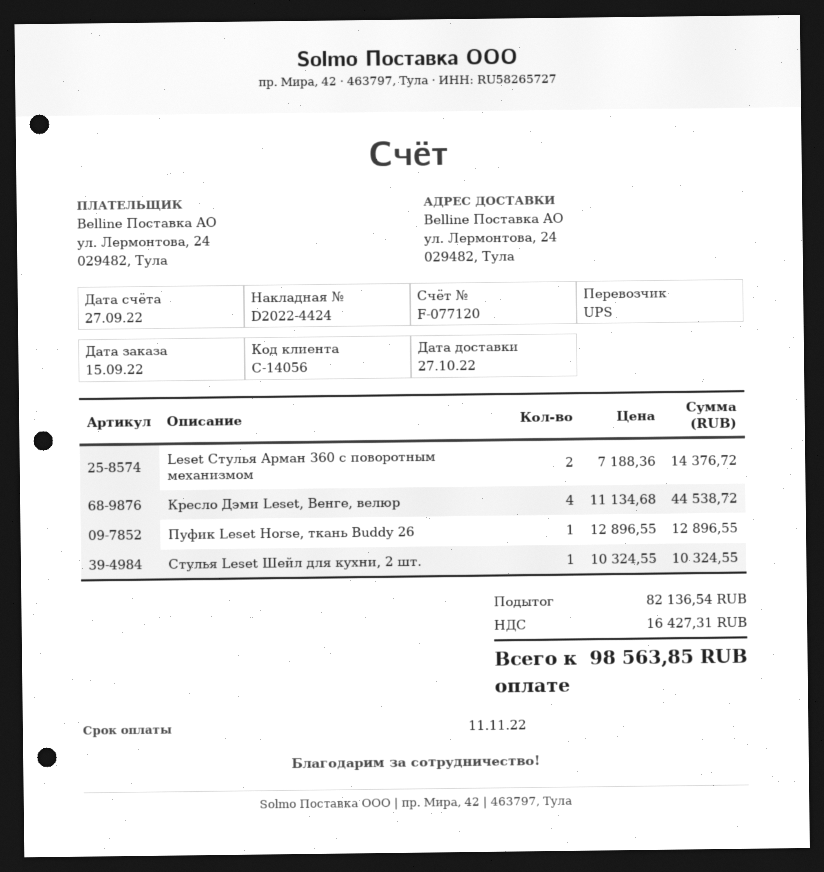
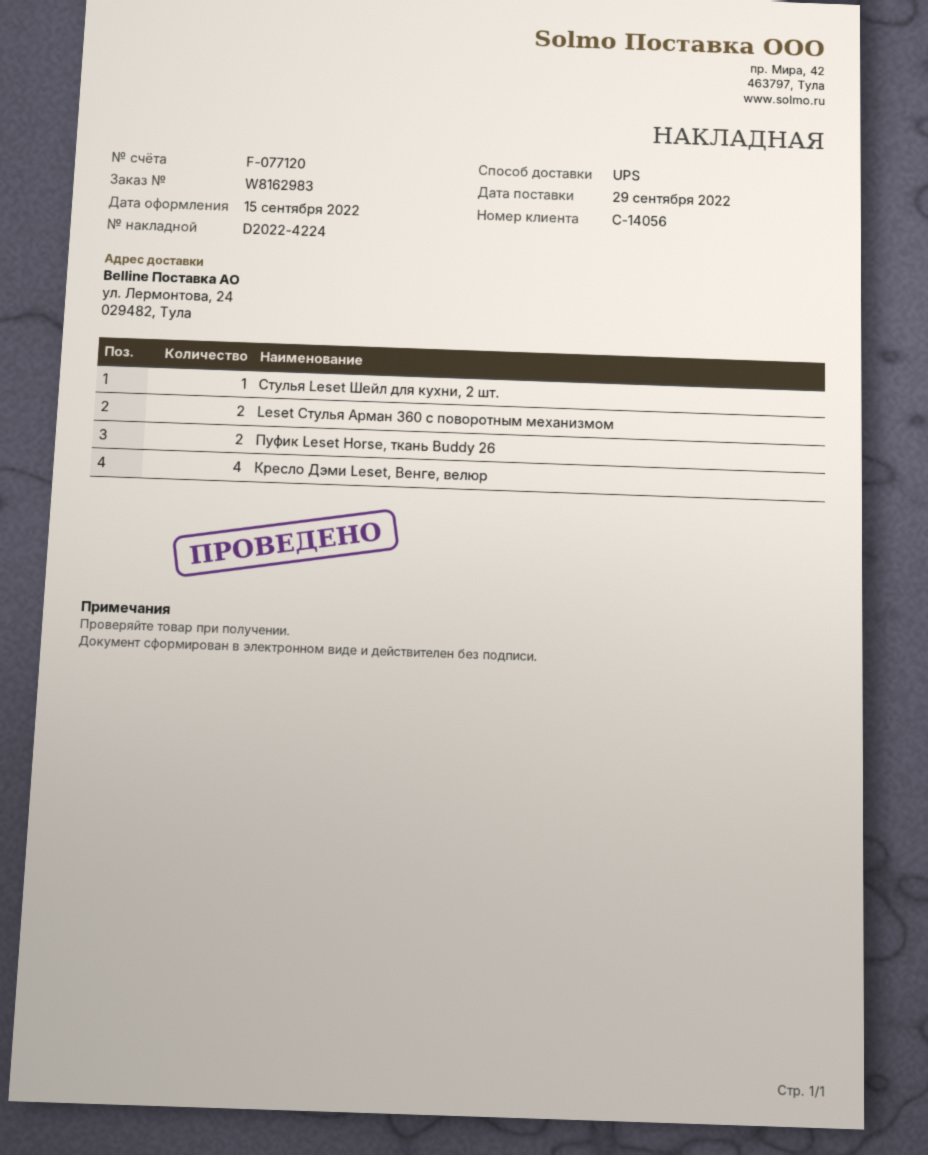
delivery note number: D2022-4424 -> D2022-4224
delivery date: 2022-10-27 -> 2022-09-29
Пуфик Leset Horse, ткань Buddy 26: 1 -> 2

